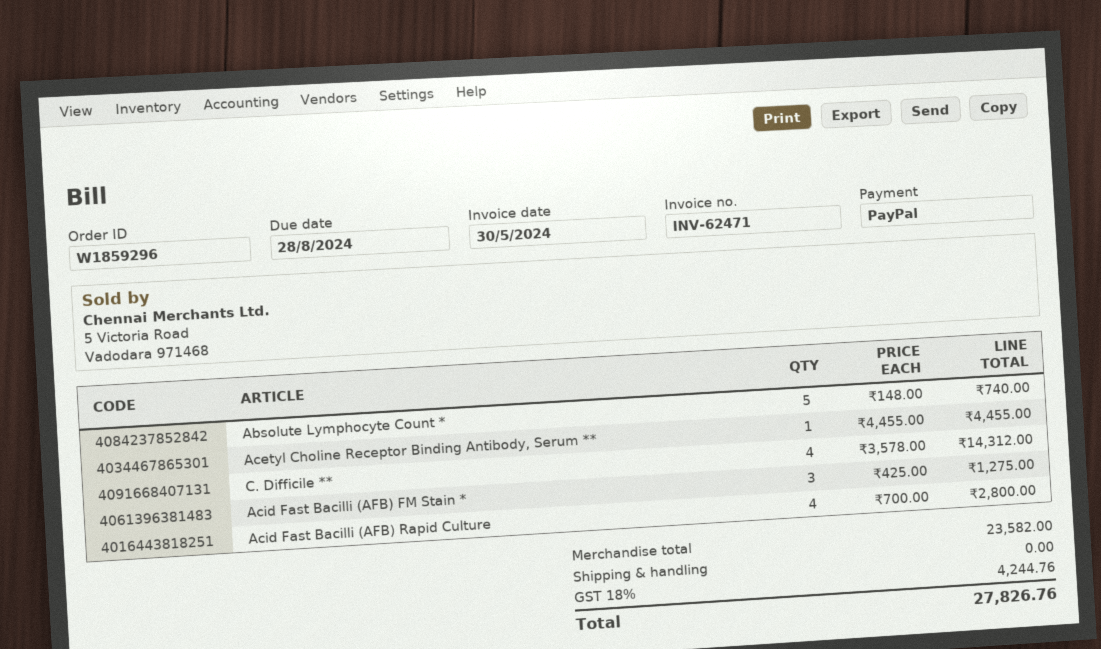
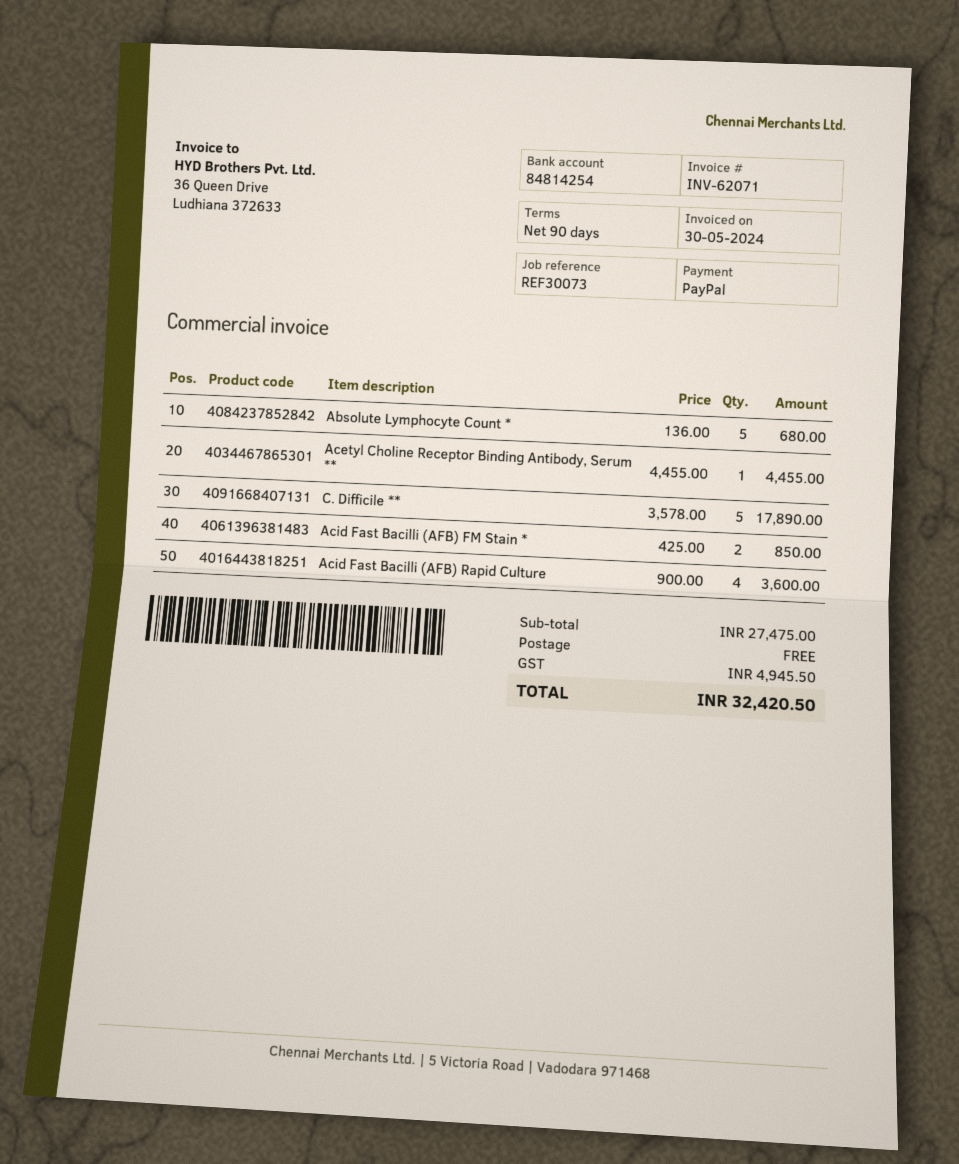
invoice number: INV-62471 -> INV-62071
Absolute Lymphocyte Count *: 5 x 148.00 = 740.00 -> 5 x 136.00 = 680.00
C. Difficile **: 4 x 3578.00 = 14312.00 -> 5 x 3578.00 = 17890.00
Acid Fast Bacilli (AFB) FM Stain *: 3 x 425.00 = 1275.00 -> 2 x 425.00 = 850.00
Acid Fast Bacilli (AFB) Rapid Culture: 4 x 700.00 = 2800.00 -> 4 x 900.00 = 3600.00
subtotal: 23582.00 -> 27475.00
tax: 4244.76 -> 4945.50
total: 27826.76 -> 32420.50

